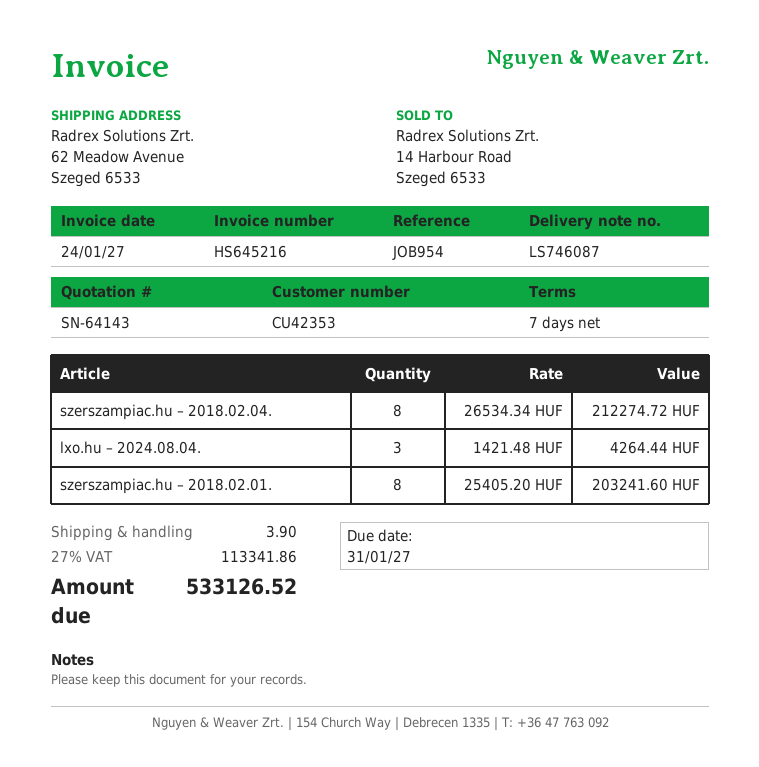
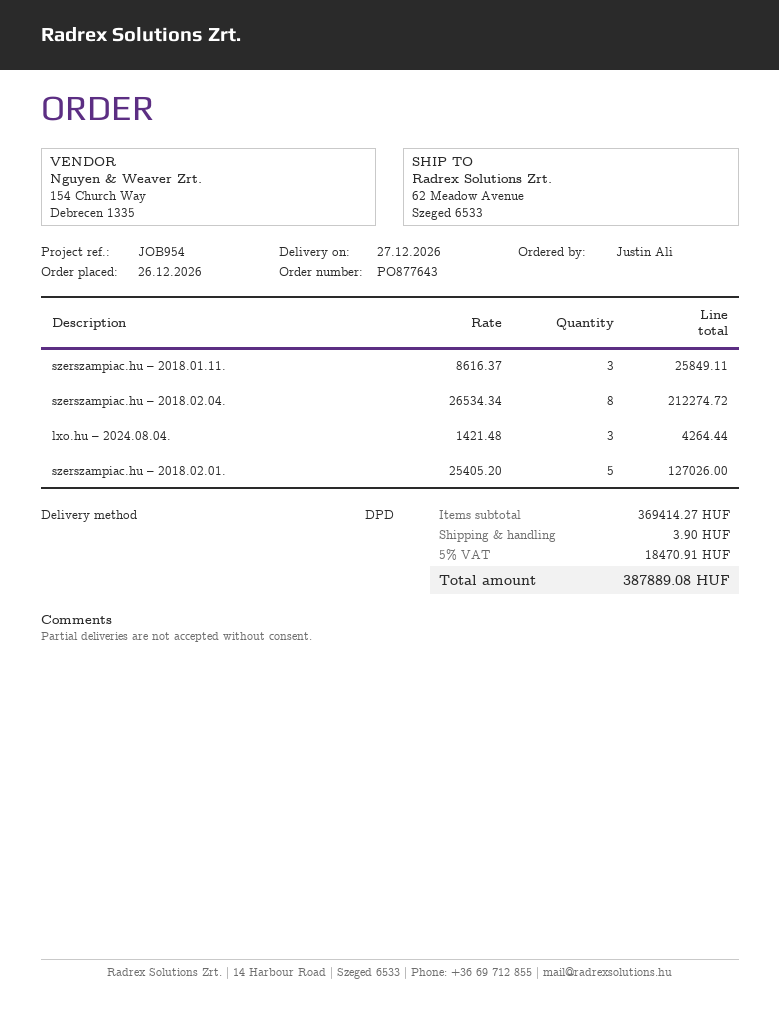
szerszampiac.hu – 2018.02.01.: 8 x 25405.20 = 203241.60 -> 5 x 25405.20 = 127026.00
szerszampiac.hu – 2018.01.11.: none -> 3 x 8616.37 = 25849.11
tax: 27% = 113341.86 -> 5% = 18470.91
total: 533126.52 -> 387889.08

